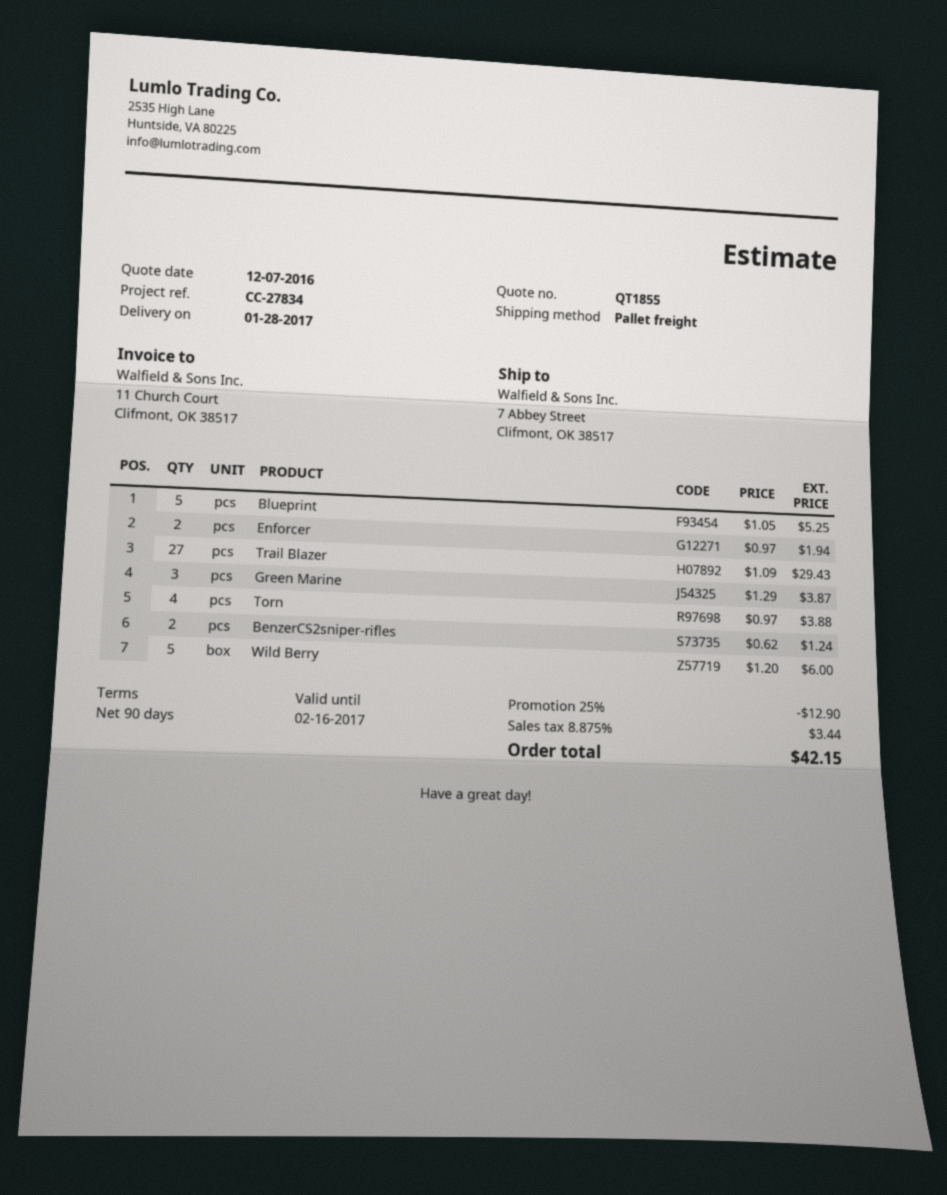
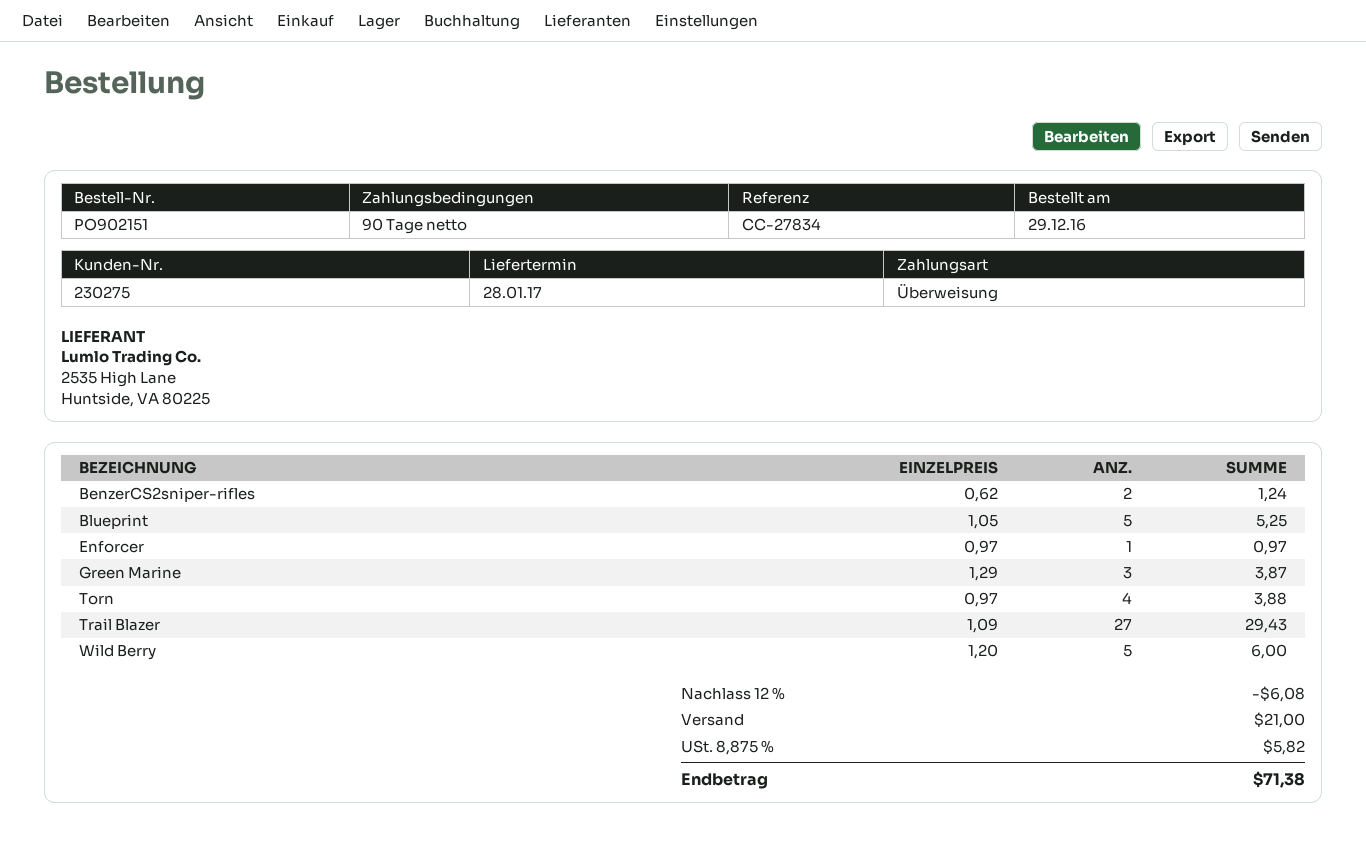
Enforcer: 2 x 0.97 = 1.94 -> 1 x 0.97 = 0.97
discount: 25% = 12.90 -> 12% = 6.08
shipping: none -> 21.00
tax: 8.875% = 3.44 -> 8.875% = 5.82
total: 42.15 -> 71.38

